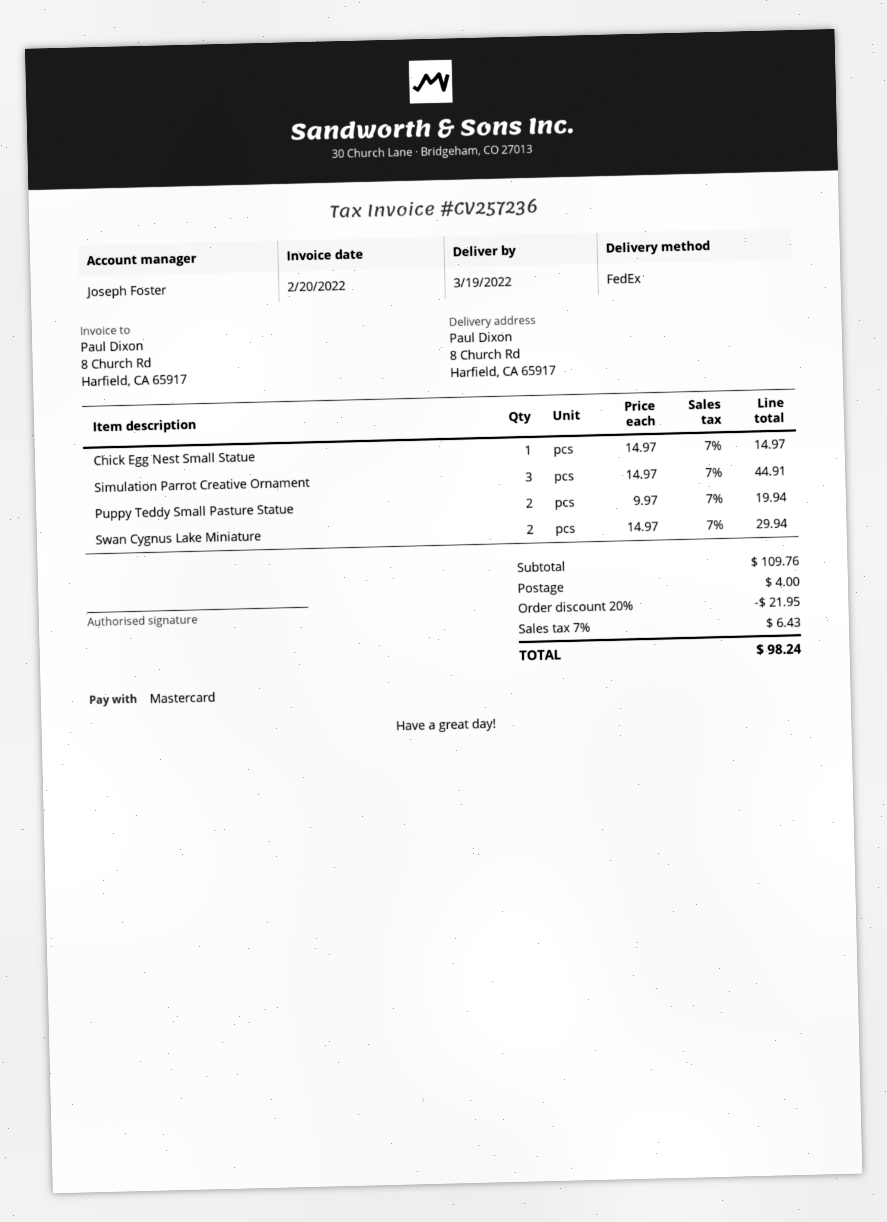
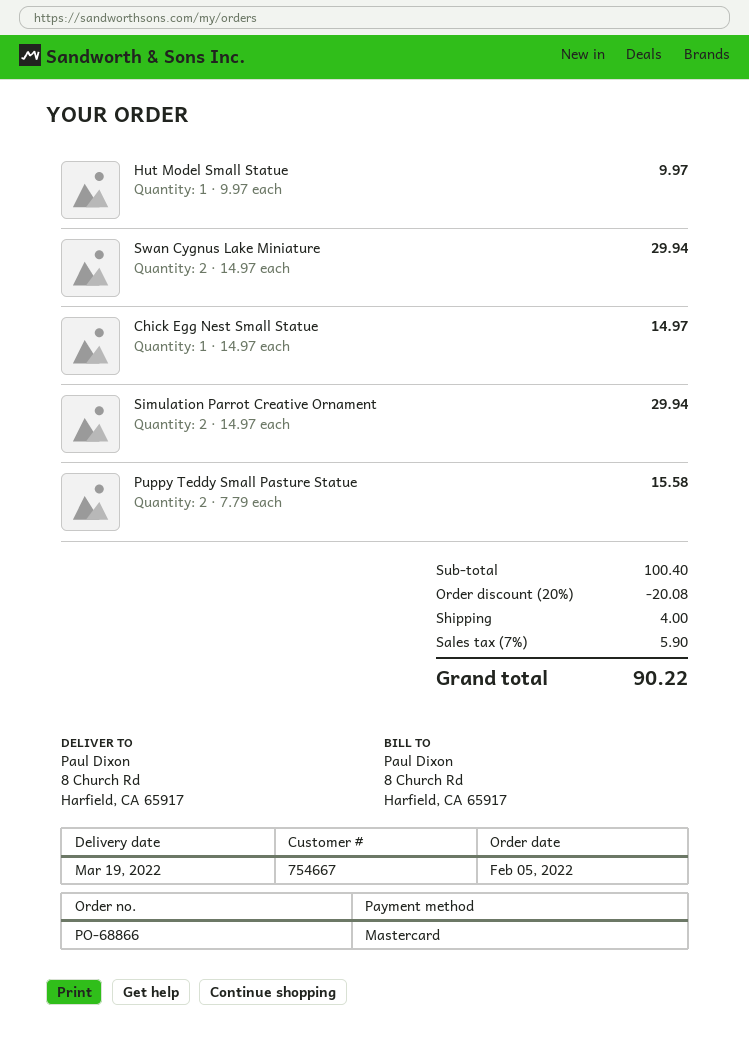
Simulation Parrot Creative Ornament: 3 x 14.97 = 44.91 -> 2 x 14.97 = 29.94
Puppy Teddy Small Pasture Statue: 2 x 9.97 = 19.94 -> 2 x 7.79 = 15.58
Hut Model Small Statue: none -> 1 x 9.97 = 9.97
subtotal: 109.76 -> 100.40
discount: 20% = 21.95 -> 20% = 20.08
tax: 7% = 6.43 -> 7% = 5.90
total: 98.24 -> 90.22

